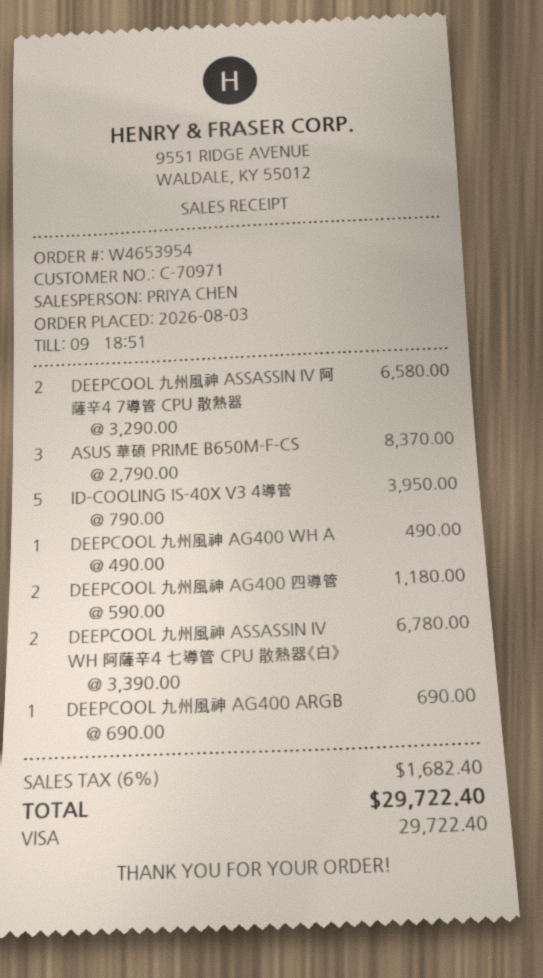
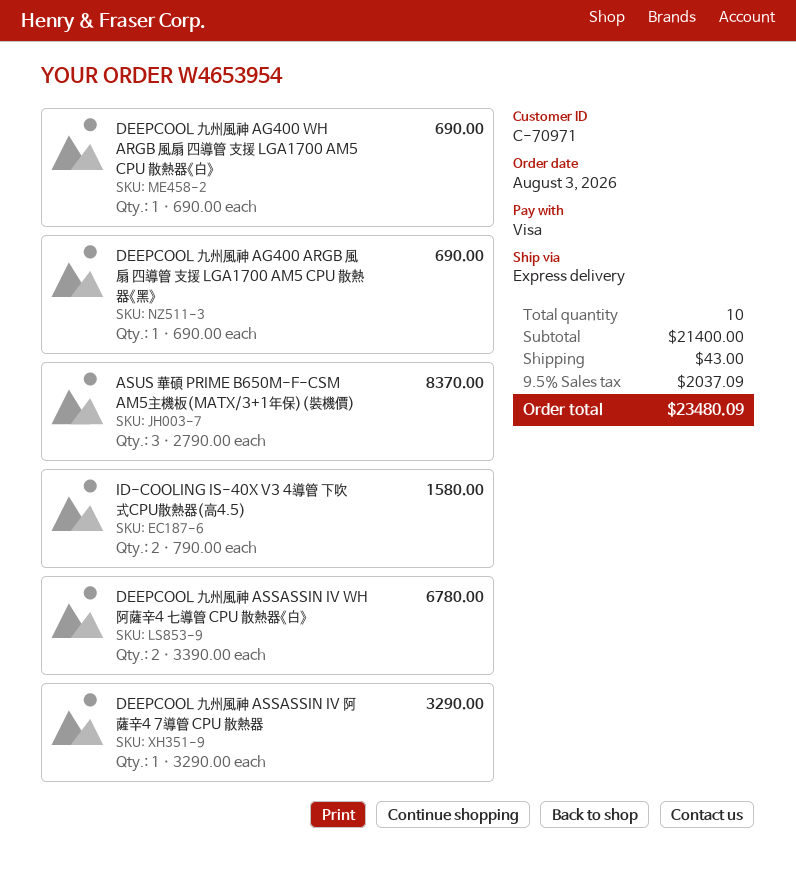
DEEPCOOL 九州風神 ASSASSIN IV 阿薩辛4 7導管 CPU 散熱器: 2 x 3290.00 = 6580.00 -> 1 x 3290.00 = 3290.00
ID-COOLING IS-40X V3 4導管: 5 x 790.00 = 3950.00 -> 2 x 790.00 = 1580.00
DEEPCOOL 九州風神 AG400 WH A: 1 x 490.00 = 490.00 -> 1 x 690.00 = 690.00
DEEPCOOL 九州風神 AG400 四導管: 2 x 590.00 = 1180.00 -> none
shipping: none -> 43.00
tax: 6% = 1682.40 -> 9.5% = 2037.09
total: 29722.40 -> 23480.09

